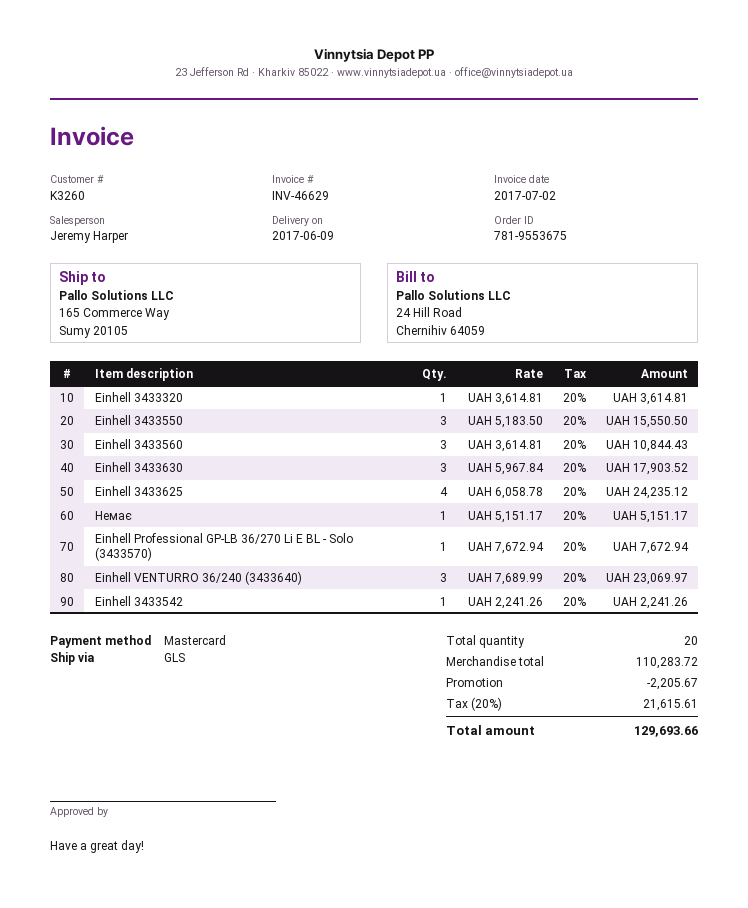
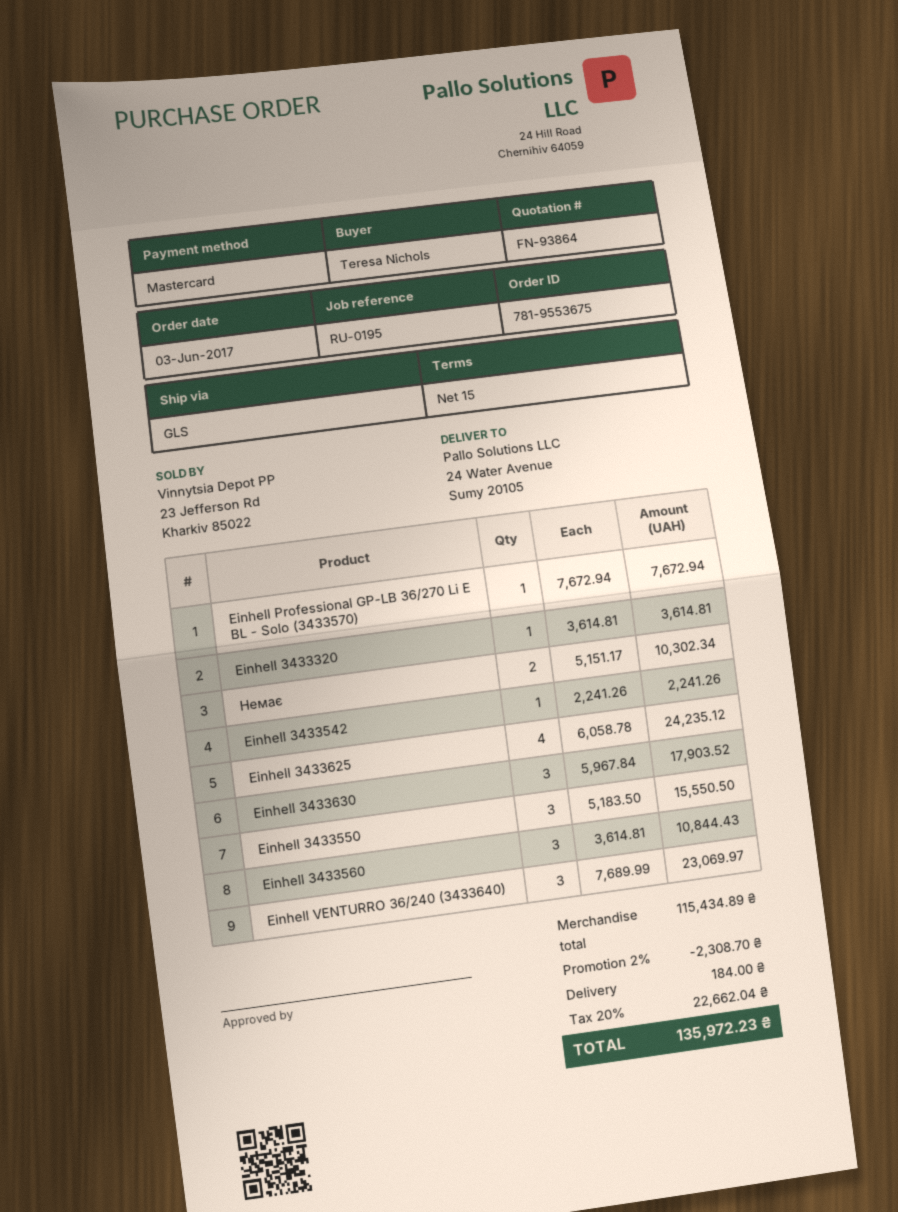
ship to: 165 Commerce Way, Sumy 20105 -> 24 Water Avenue, Sumy 20105
Немає: 1 x 5151.17 = 5151.17 -> 2 x 5151.17 = 10302.34
subtotal: 110283.72 -> 115434.89
discount: 2205.67 -> 2308.70
shipping: none -> 184.00
tax: 20% = 21615.61 -> 20% = 22662.04
total: 129693.66 -> 135972.23

